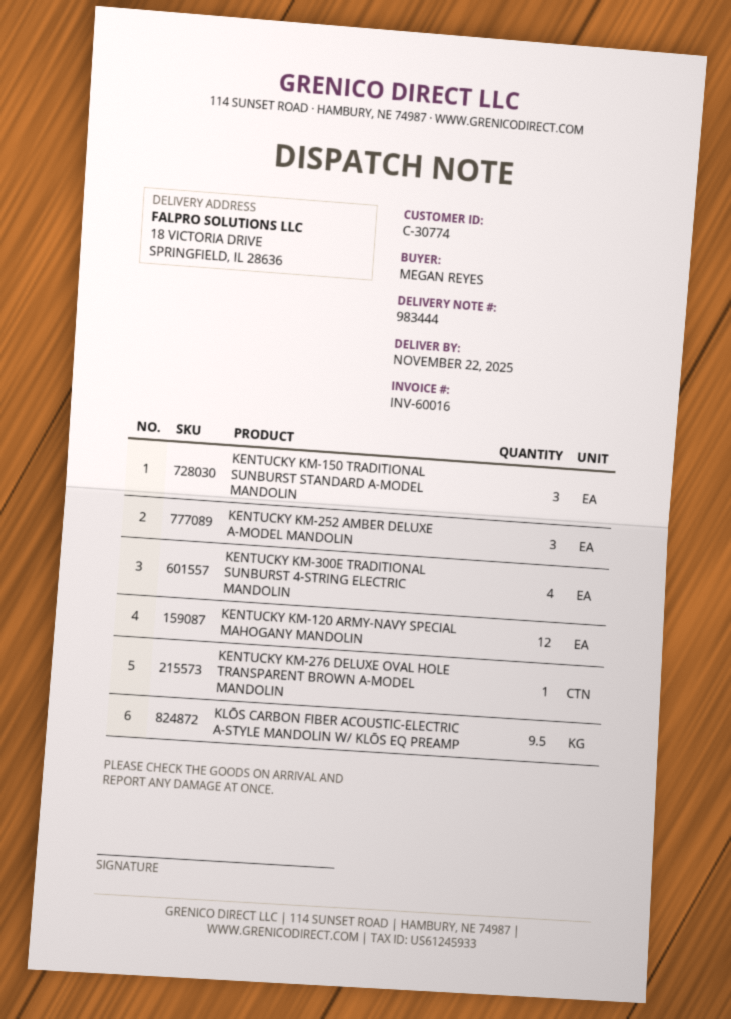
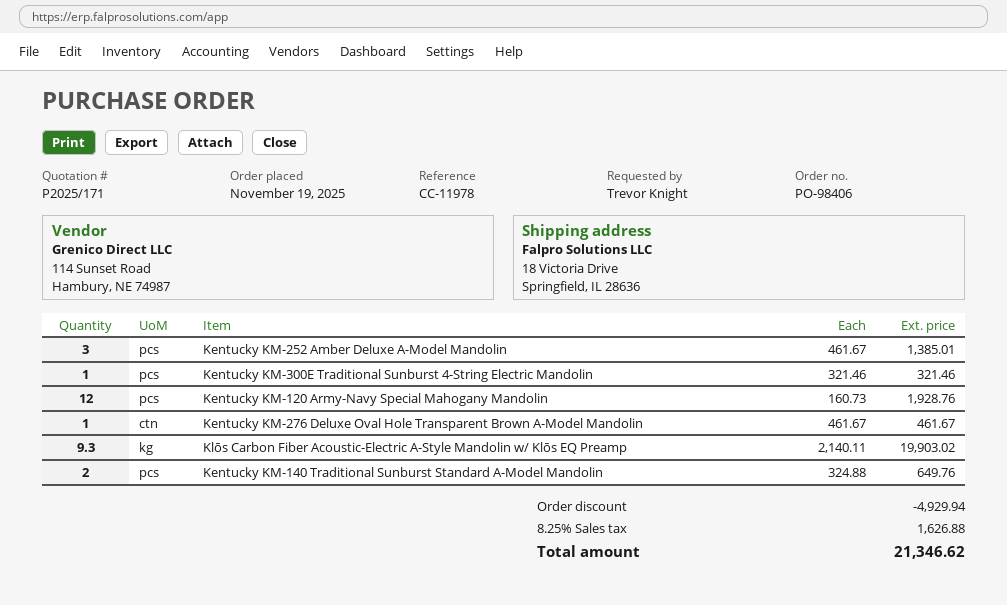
ordered by: MEGAN REYES -> Trevor Knight
KENTUCKY KM-150 TRADITIONAL SUNBURST STANDARD A-MODEL MANDOLIN: 3 -> none
KENTUCKY KM-300E TRADITIONAL SUNBURST 4-STRING ELECTRIC MANDOLIN: 4 -> 1
KLŌS CARBON FIBER ACOUSTIC-ELECTRIC A-STYLE MANDOLIN W/ KLŌS EQ PREAMP: 9.5 -> 9.3
Kentucky KM-140 Traditional Sunburst Standard A-Model Mandolin: none -> 2

